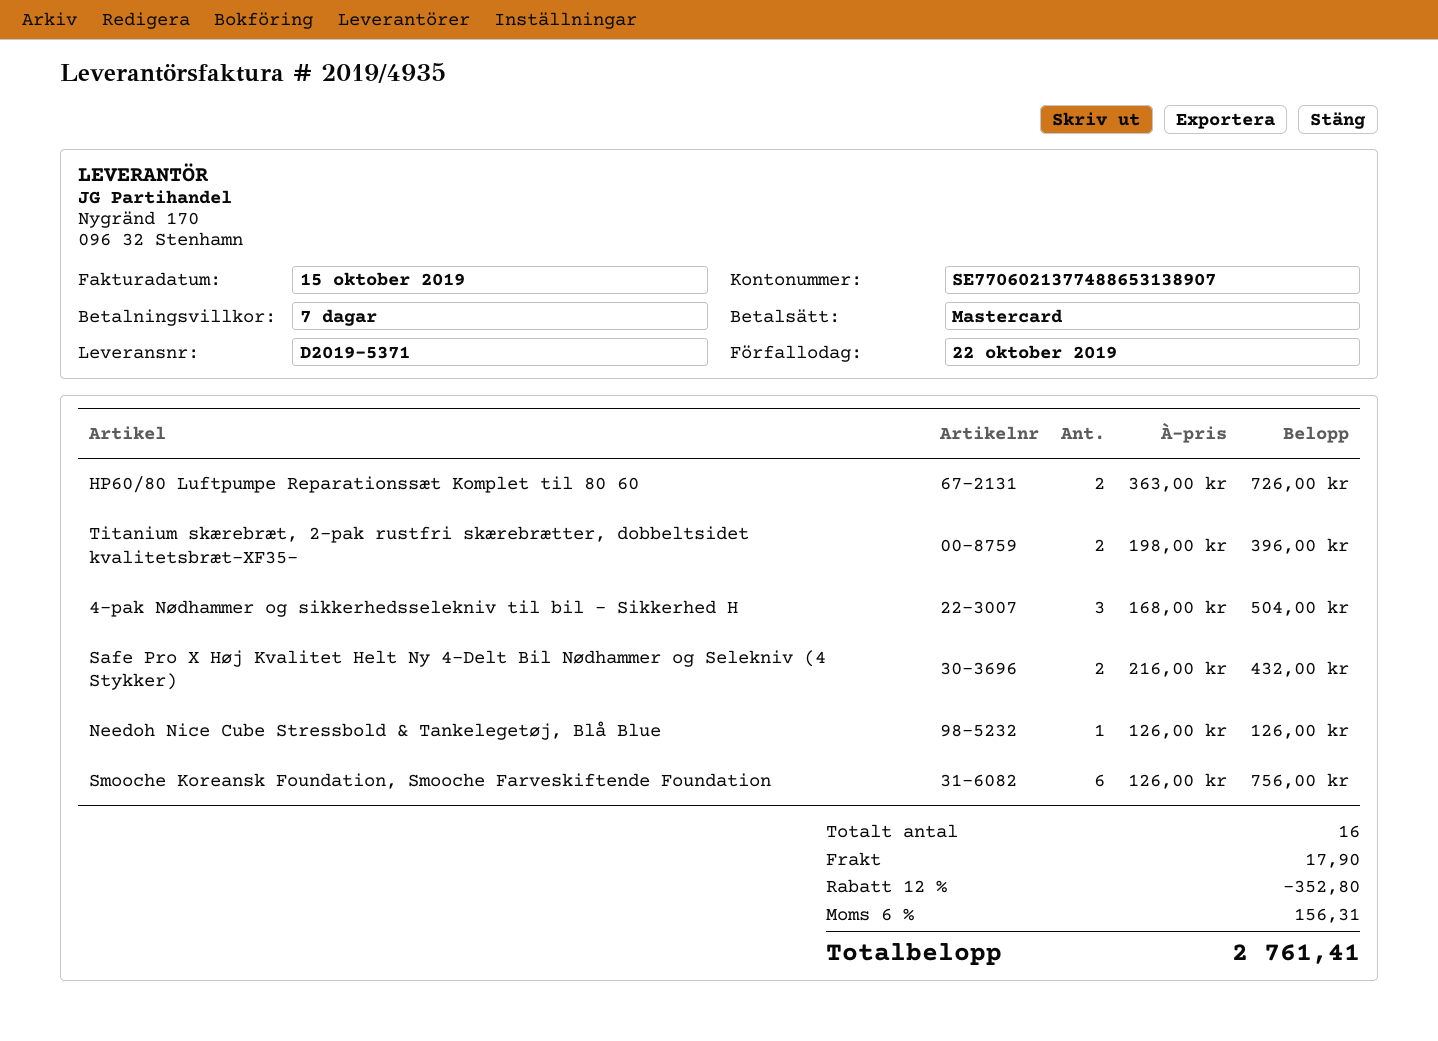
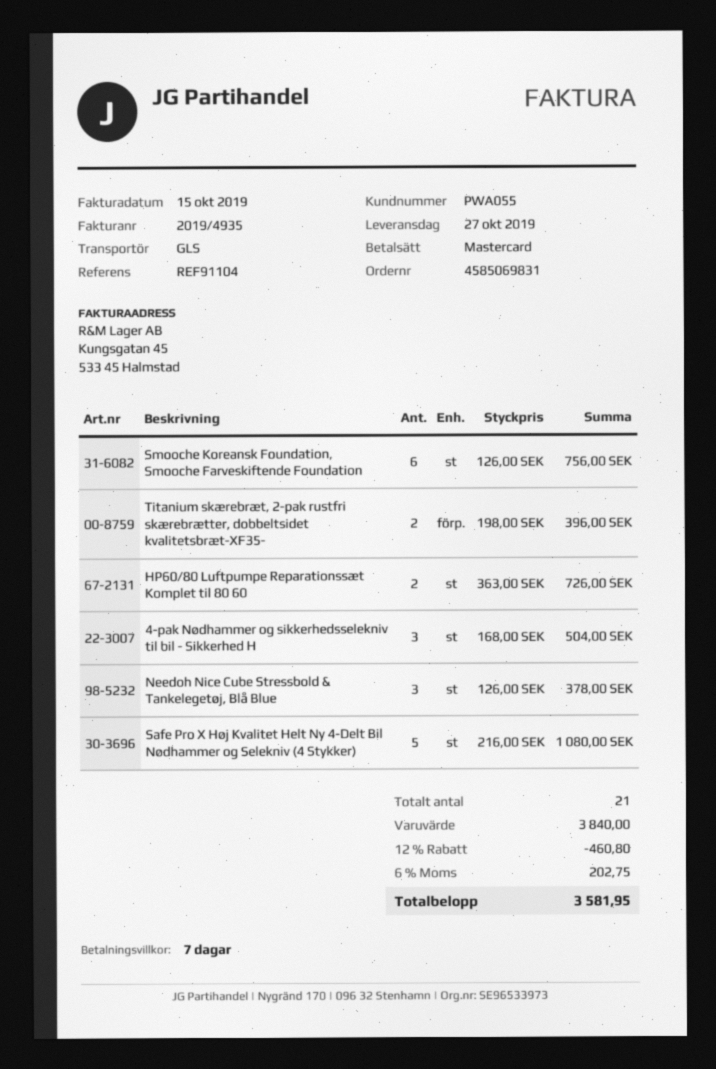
Safe Pro X Høj Kvalitet Helt Ny 4-Delt Bil Nødhammer og Selekniv (4 Stykker): 2 x 216.00 = 432.00 -> 5 x 216.00 = 1080.00
Needoh Nice Cube Stressbold & Tankelegetøj, Blå Blue: 1 x 126.00 = 126.00 -> 3 x 126.00 = 378.00
total quantity: 16 -> 21
discount: 12% = 352.80 -> 12% = 460.80
shipping: 17.90 -> none
tax: 6% = 156.31 -> 6% = 202.75
total: 2761.41 -> 3581.95

